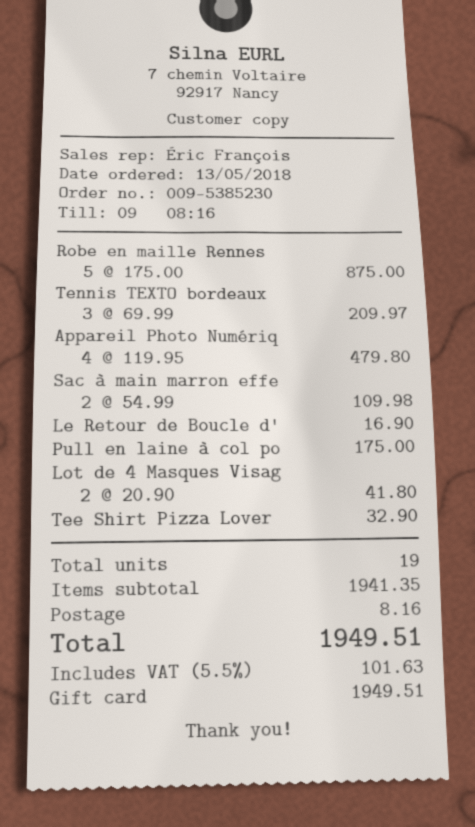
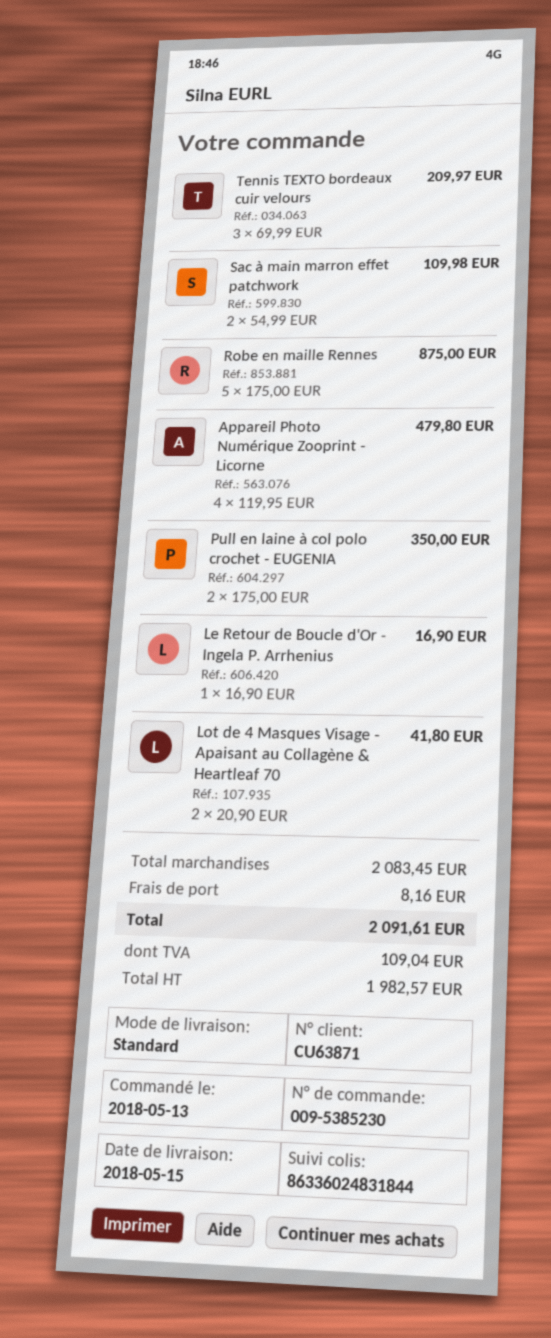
Pull en laine à col po: 1 x 175.00 = 175.00 -> 2 x 175.00 = 350.00
Tee Shirt Pizza Lover: 1 x 32.90 = 32.90 -> none
subtotal: 1941.35 -> 2083.45
tax: 101.63 -> 109.04
total: 1949.51 -> 2091.61

